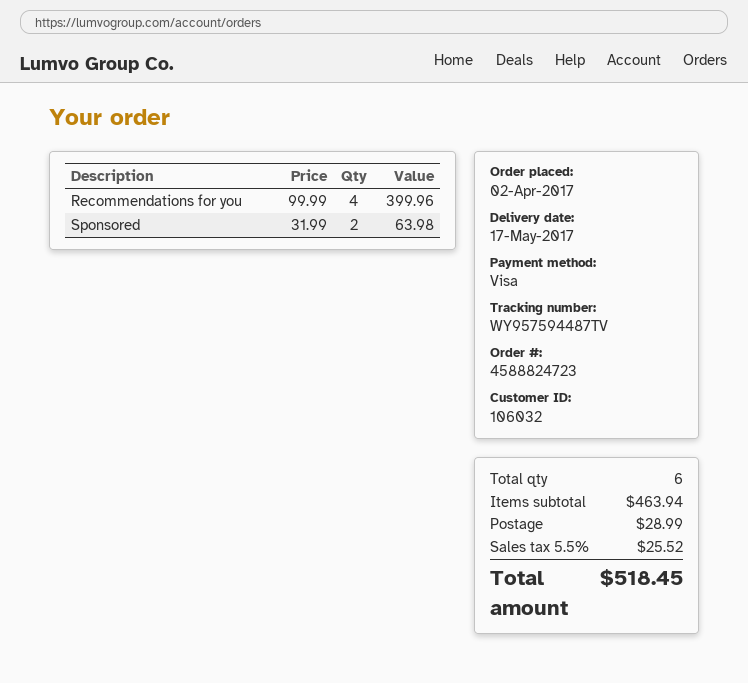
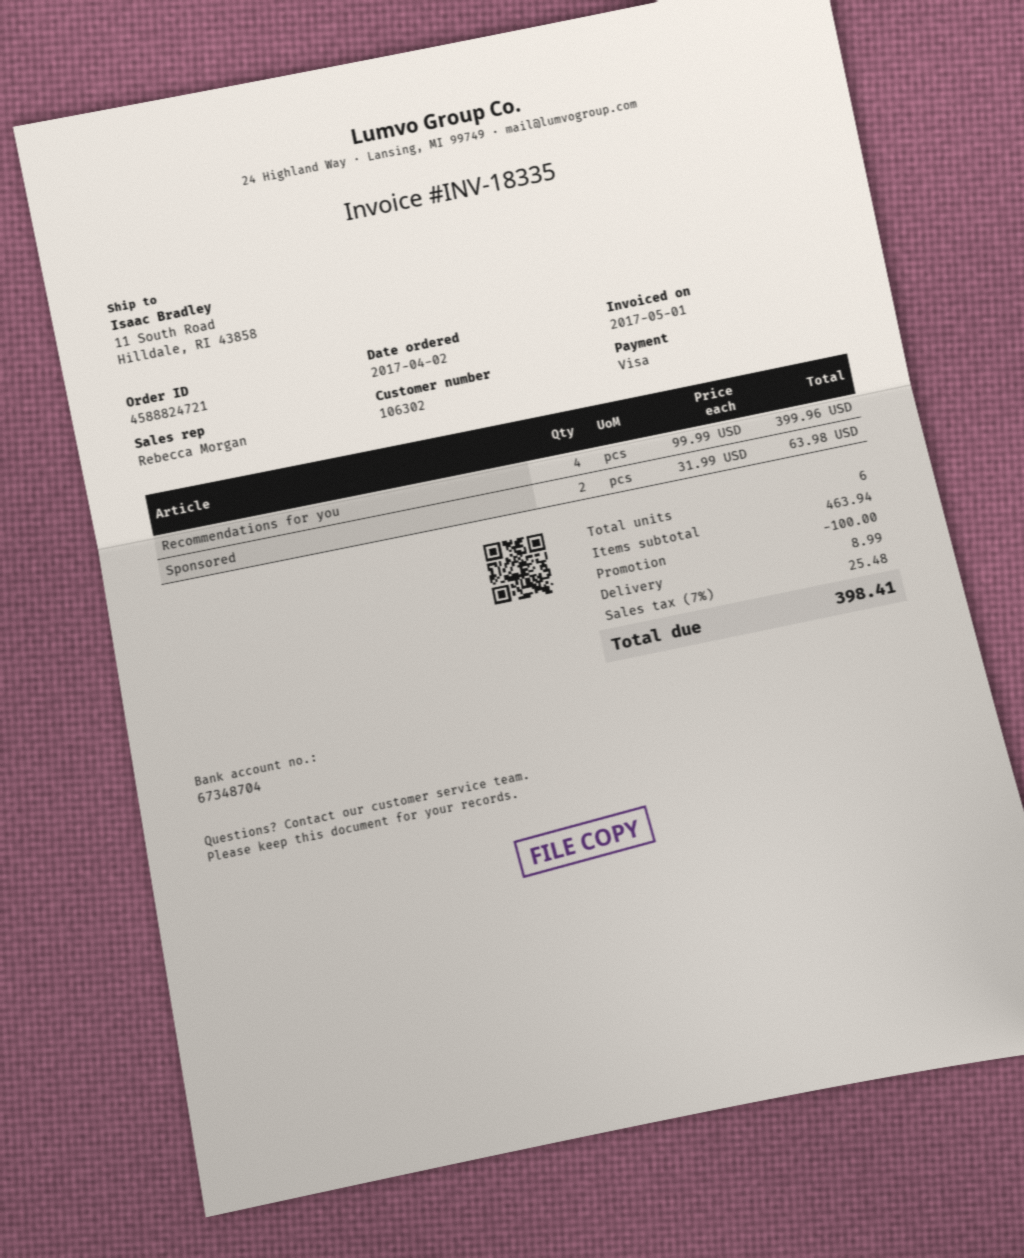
order number: 4588824723 -> 4588824721
customer number: 106032 -> 106302
discount: none -> 100.00
shipping: 28.99 -> 8.99
tax: 5.5% = 25.52 -> 7% = 25.48
total: 518.45 -> 398.41

